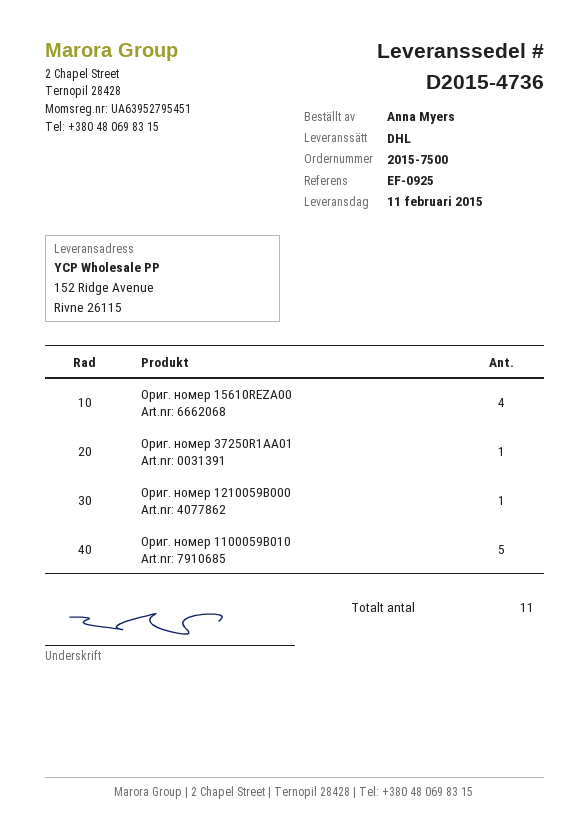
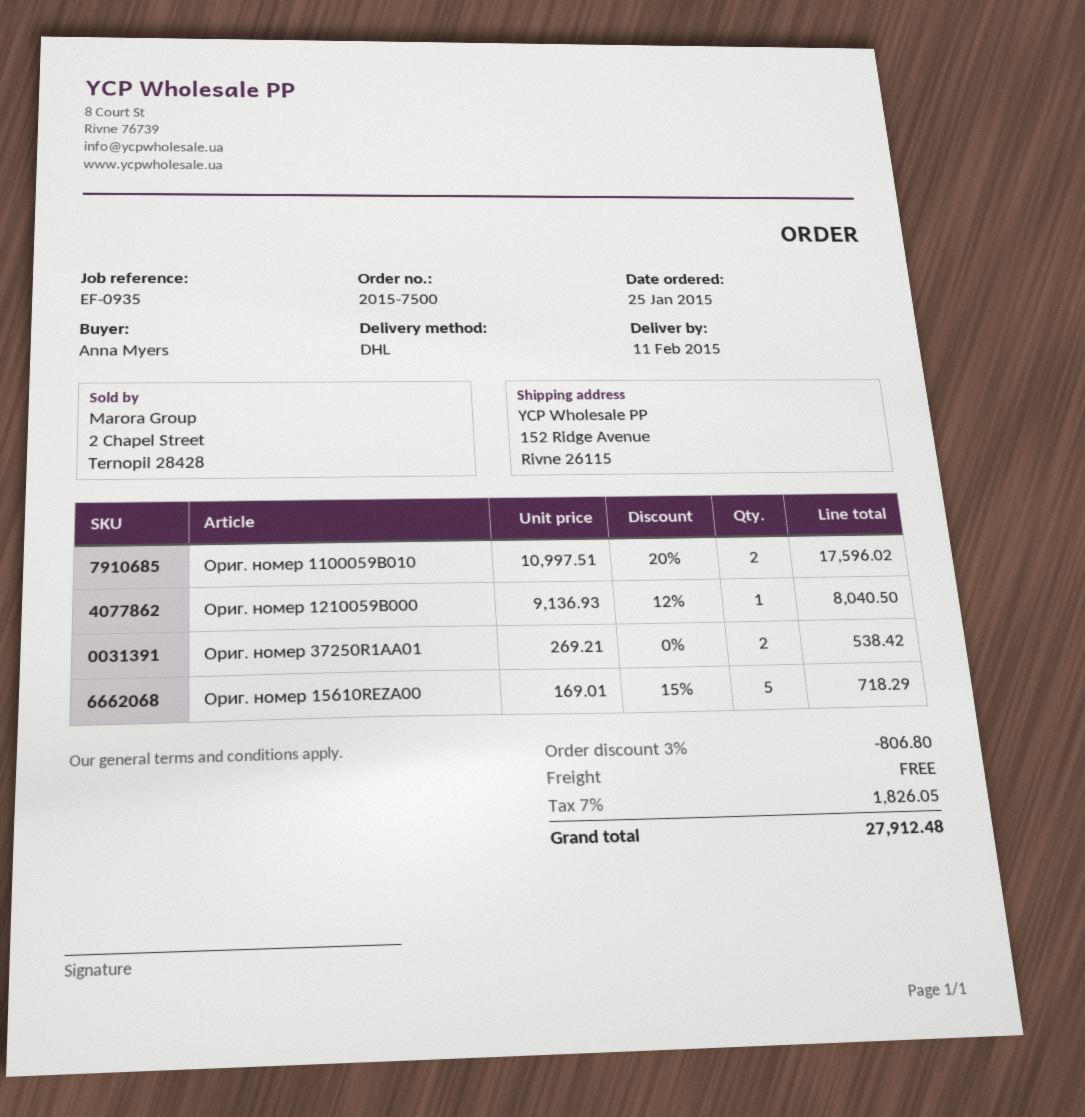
reference: EF-0925 -> EF-0935
Ориг. номер 15610REZA00: 4 -> 5
Ориг. номер 37250R1AA01: 1 -> 2
Ориг. номер 1100059B010: 5 -> 2

